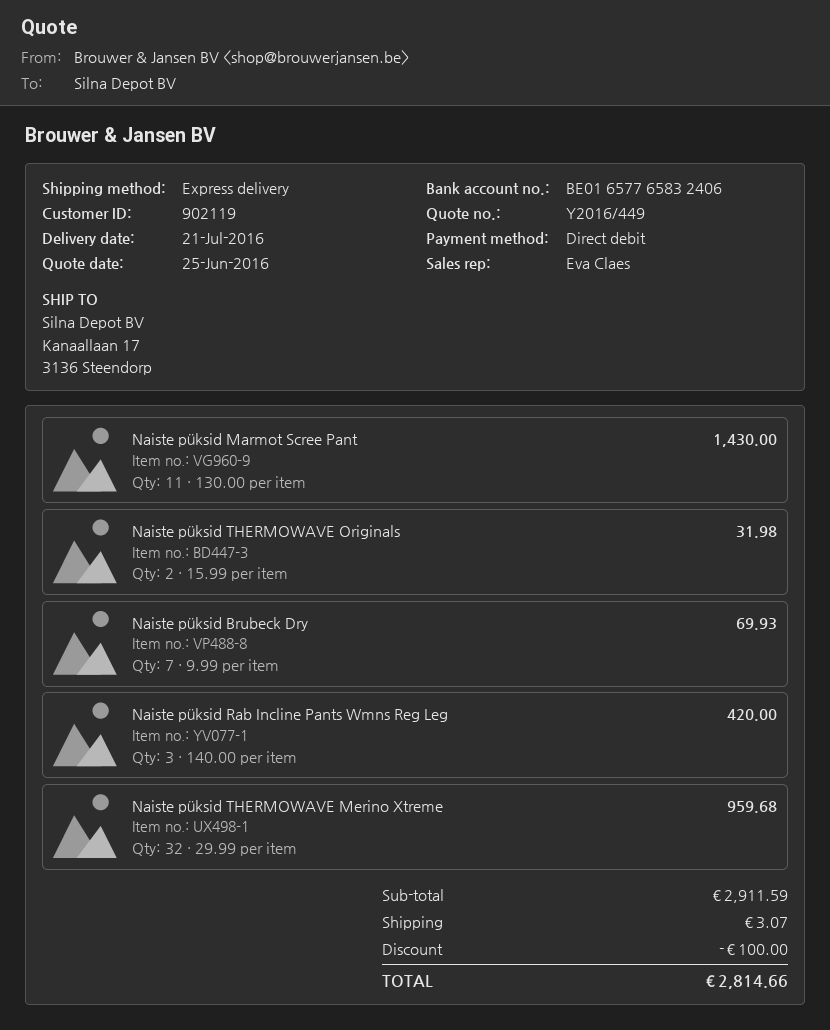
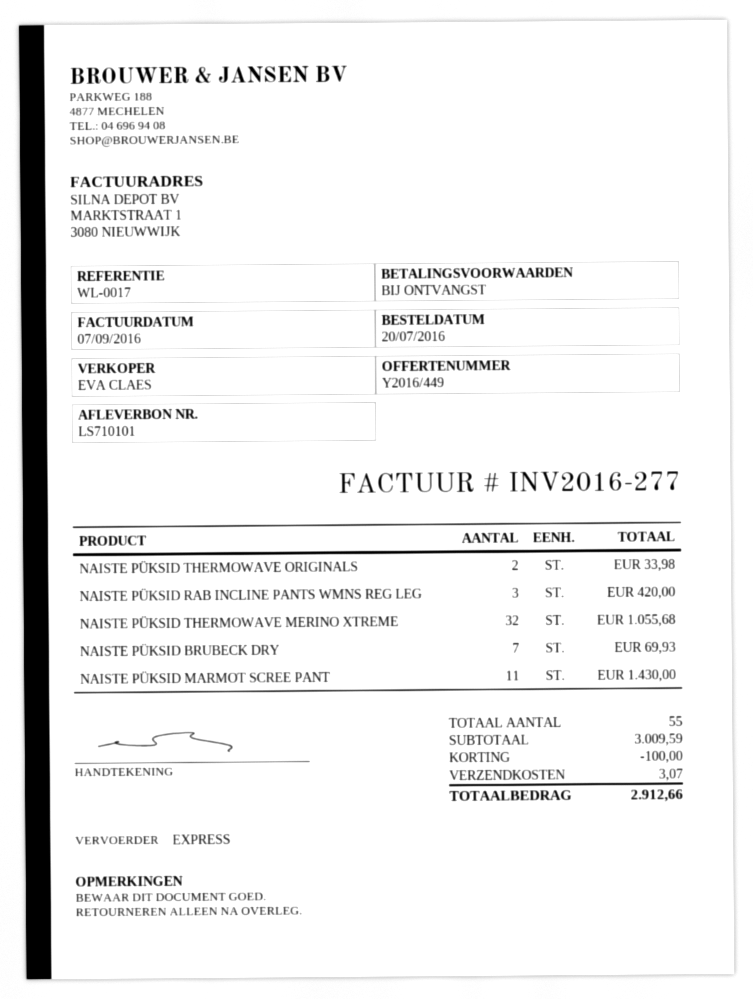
Naiste püksid THERMOWAVE Originals: 2 for 31.98 -> 2 for 33.98
Naiste püksid THERMOWAVE Merino Xtreme: 32 for 959.68 -> 32 for 1055.68
subtotal: 2911.59 -> 3009.59
total: 2814.66 -> 2912.66

